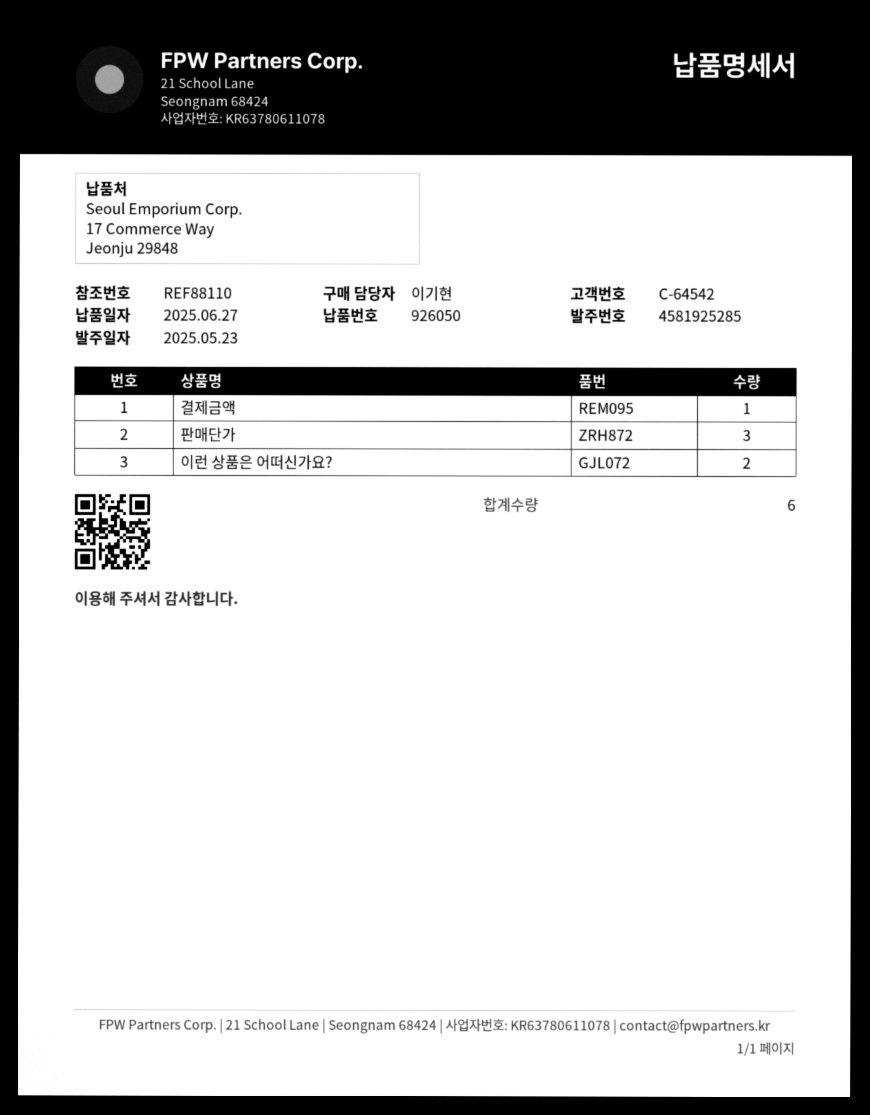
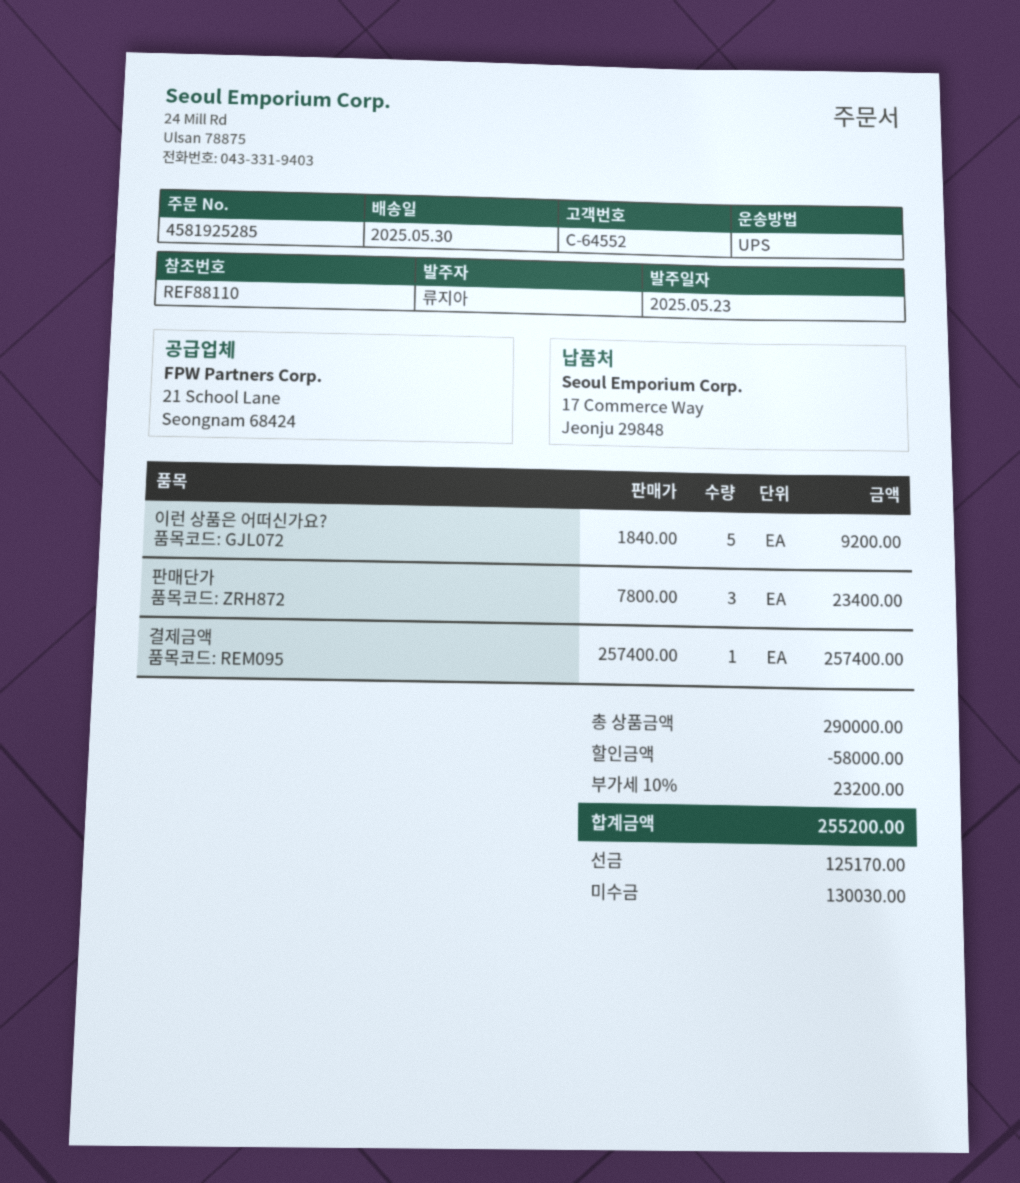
delivery date: 2025-06-27 -> 2025-05-30
customer number: C-64542 -> C-64552
ordered by: 이기현 -> 류지아
이런 상품은 어떠신가요?: 2 -> 5

